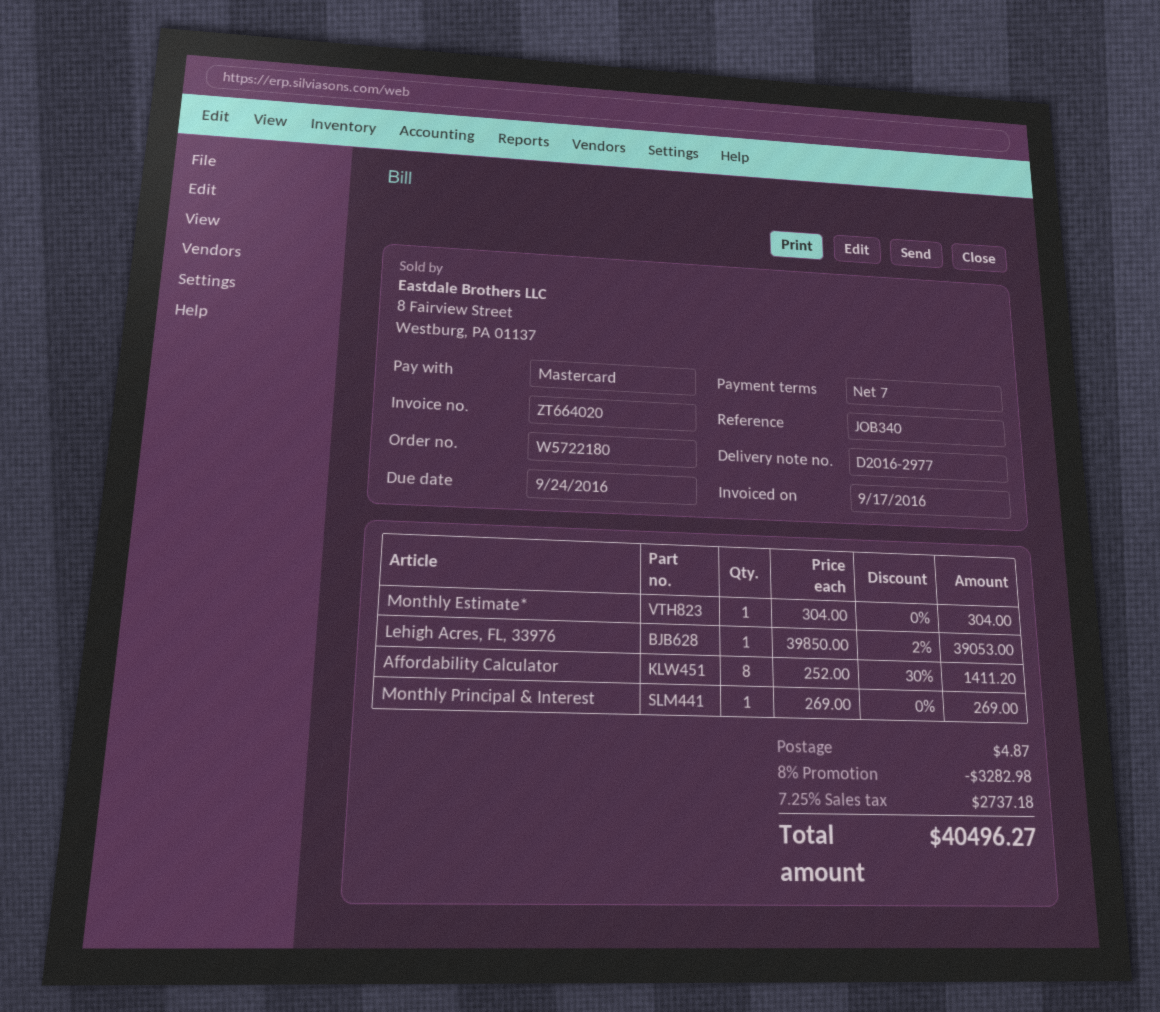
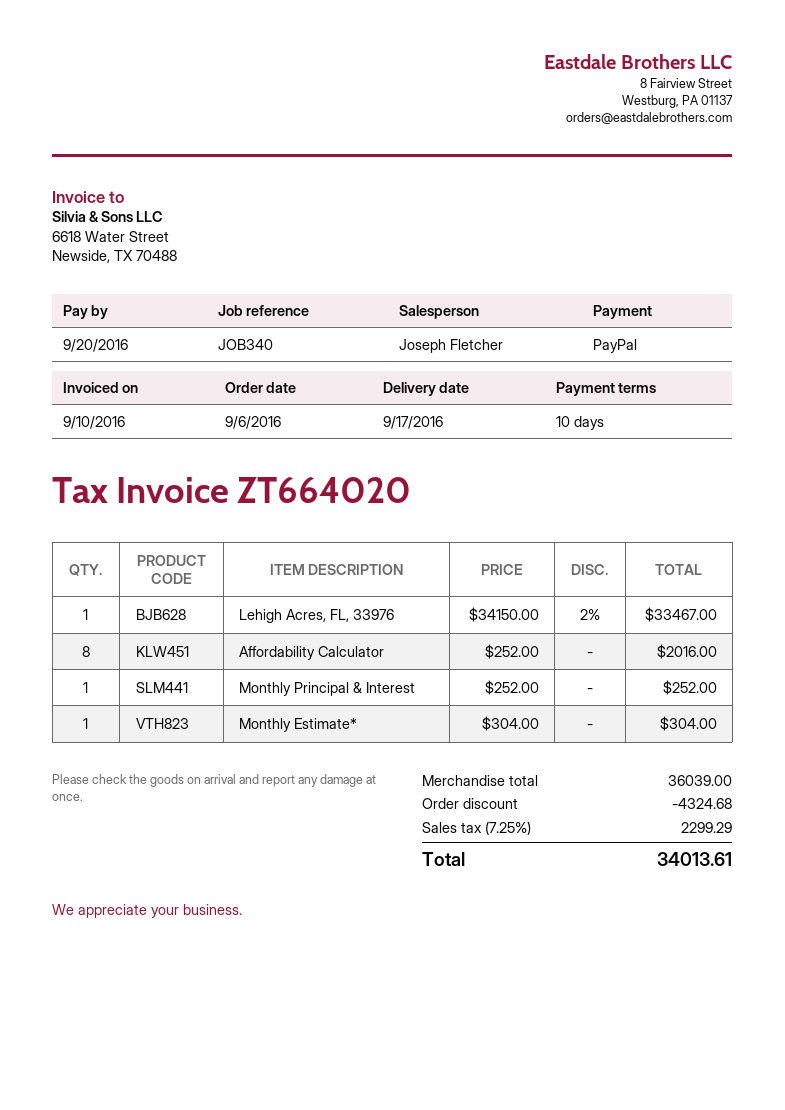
invoice date: 2016-09-17 -> 2016-09-10
payment terms: 7 days -> 10 days
due date: 2016-09-24 -> 2016-09-20
payment method: Mastercard -> PayPal
Lehigh Acres, FL, 33976: 1 x 39850.00 - 2% = 39053.00 -> 1 x 34150.00 - 2% = 33467.00
Affordability Calculator: 8 x 252.00 - 30% = 1411.20 -> 8 x 252.00 = 2016.00
Monthly Principal & Interest: 1 x 269.00 = 269.00 -> 1 x 252.00 = 252.00
discount: 3282.98 -> 4324.68
shipping: 4.87 -> none
tax: 7.25% = 2737.18 -> 7.25% = 2299.29
total: 40496.27 -> 34013.61

